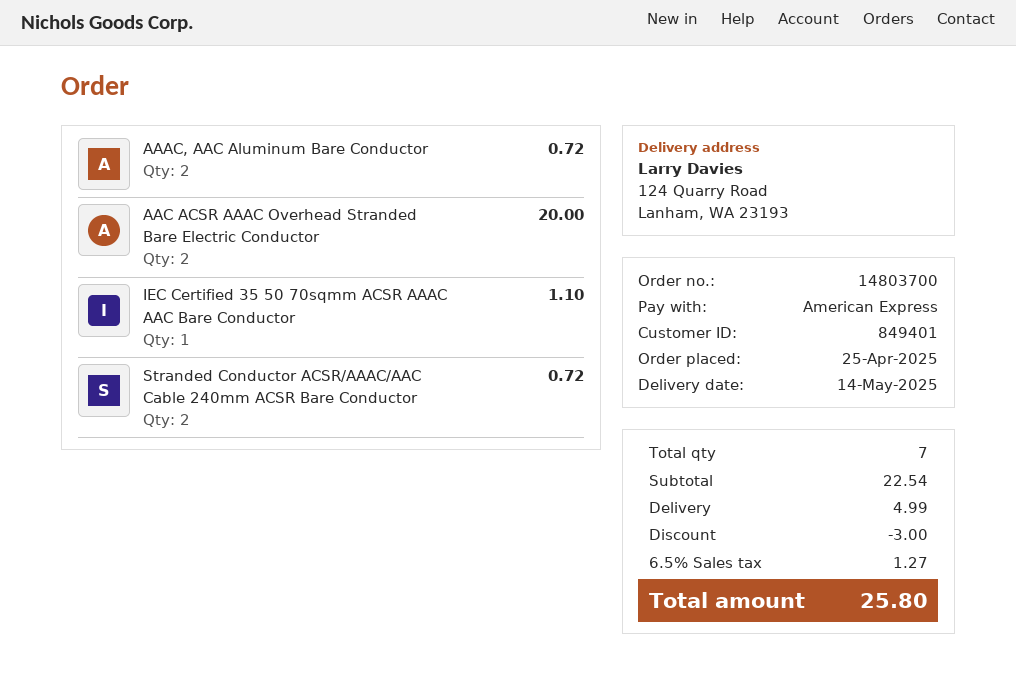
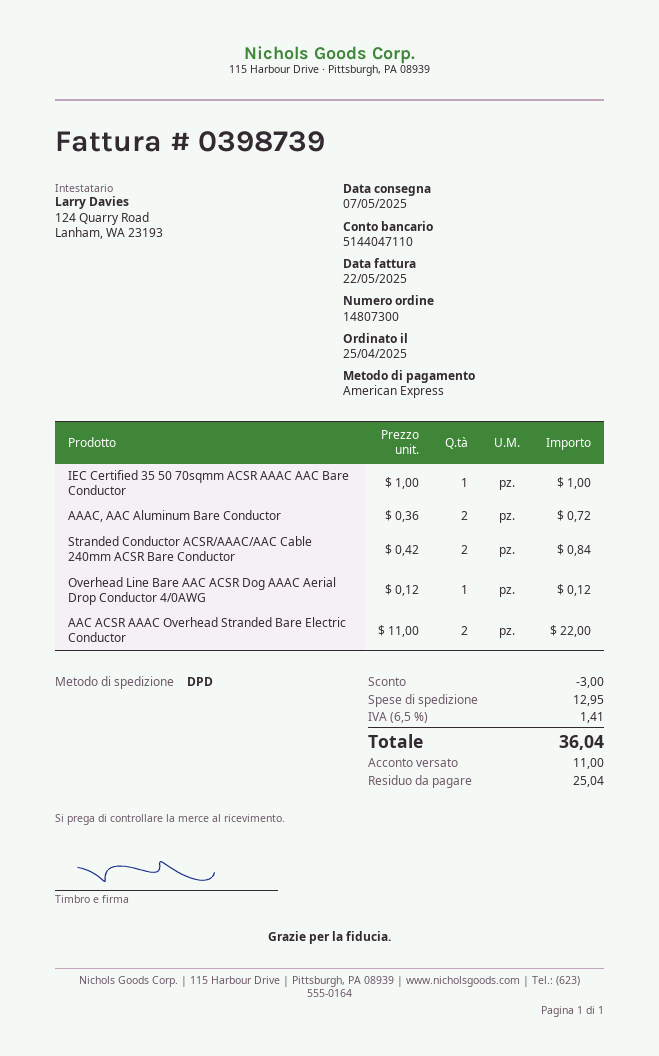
order number: 14803700 -> 14807300
delivery date: 2025-05-14 -> 2025-05-07
AAC ACSR AAAC Overhead Stranded Bare Electric Conductor: 2 for 20.00 -> 2 for 22.00
IEC Certified 35 50 70sqmm ACSR AAAC AAC Bare Conductor: 1 for 1.10 -> 1 for 1.00
Stranded Conductor ACSR/AAAC/AAC Cable 240mm ACSR Bare Conductor: 2 for 0.72 -> 2 for 0.84
Overhead Line Bare AAC ACSR Dog AAAC Aerial Drop Conductor 4/0AWG: none -> 1 for 0.12
shipping: 4.99 -> 12.95
tax: 6.5% = 1.27 -> 6.5% = 1.41
total: 25.80 -> 36.04

